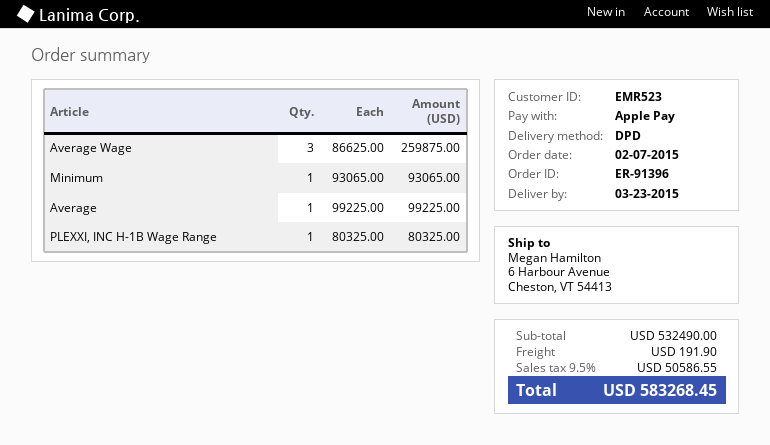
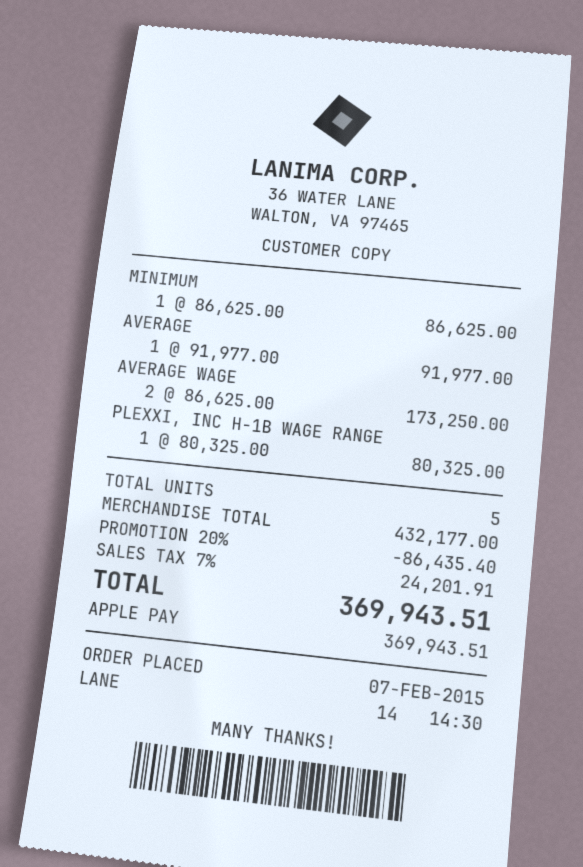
Average Wage: 3 x 86625.00 = 259875.00 -> 2 x 86625.00 = 173250.00
Minimum: 1 x 93065.00 = 93065.00 -> 1 x 86625.00 = 86625.00
Average: 1 x 99225.00 = 99225.00 -> 1 x 91977.00 = 91977.00
subtotal: 532490.00 -> 432177.00
discount: none -> 20% = 86435.40
shipping: 191.90 -> none
tax: 9.5% = 50586.55 -> 7% = 24201.91
total: 583268.45 -> 369943.51

